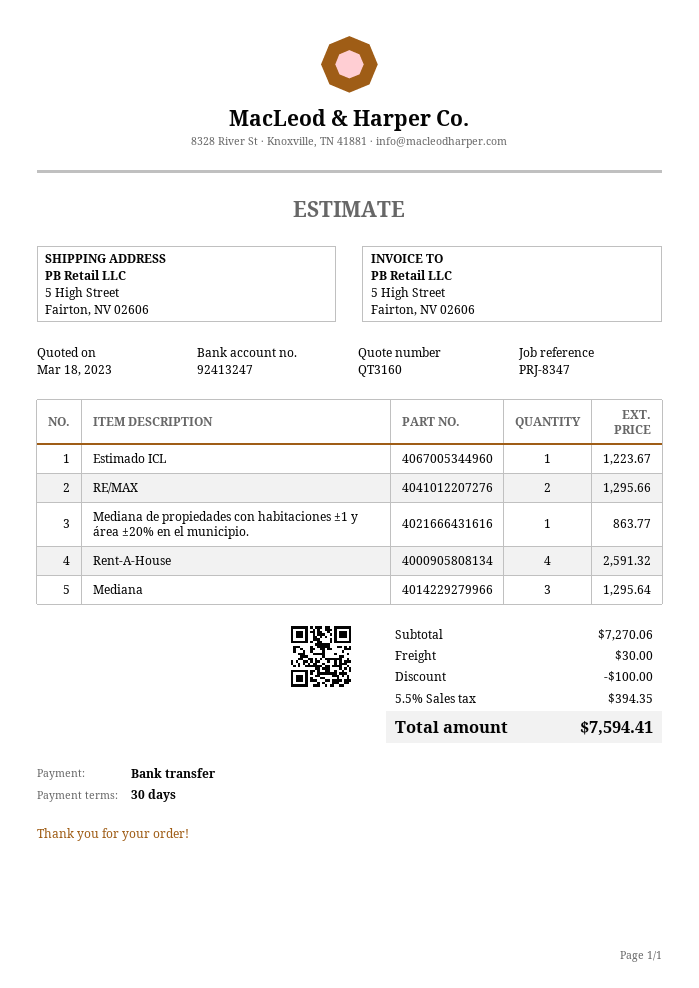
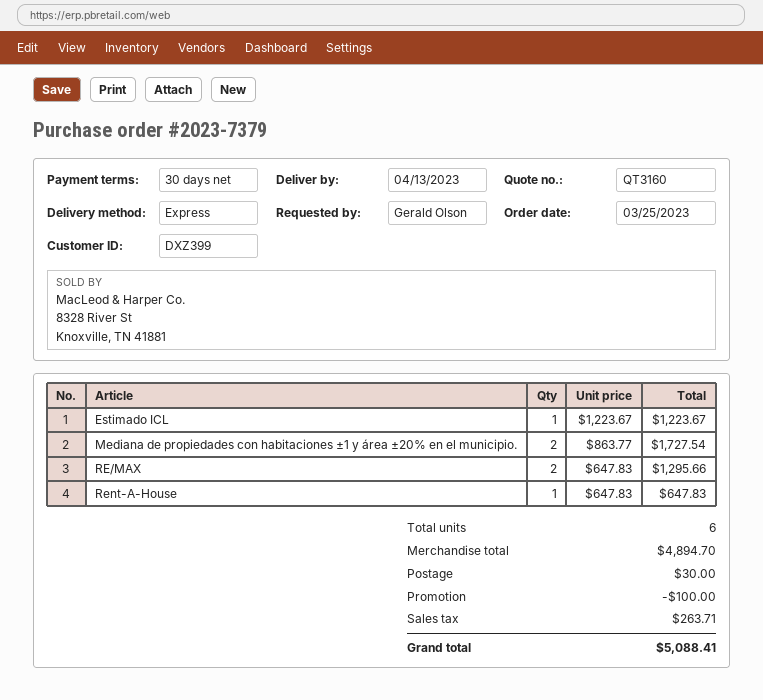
Mediana de propiedades con habitaciones ±1 y área ±20% en el municipio.: 1 for 863.77 -> 2 for 1727.54
Rent-A-House: 4 for 2591.32 -> 1 for 647.83
Mediana: 3 for 1295.64 -> none
subtotal: 7270.06 -> 4894.70
tax: 394.35 -> 263.71
total: 7594.41 -> 5088.41

